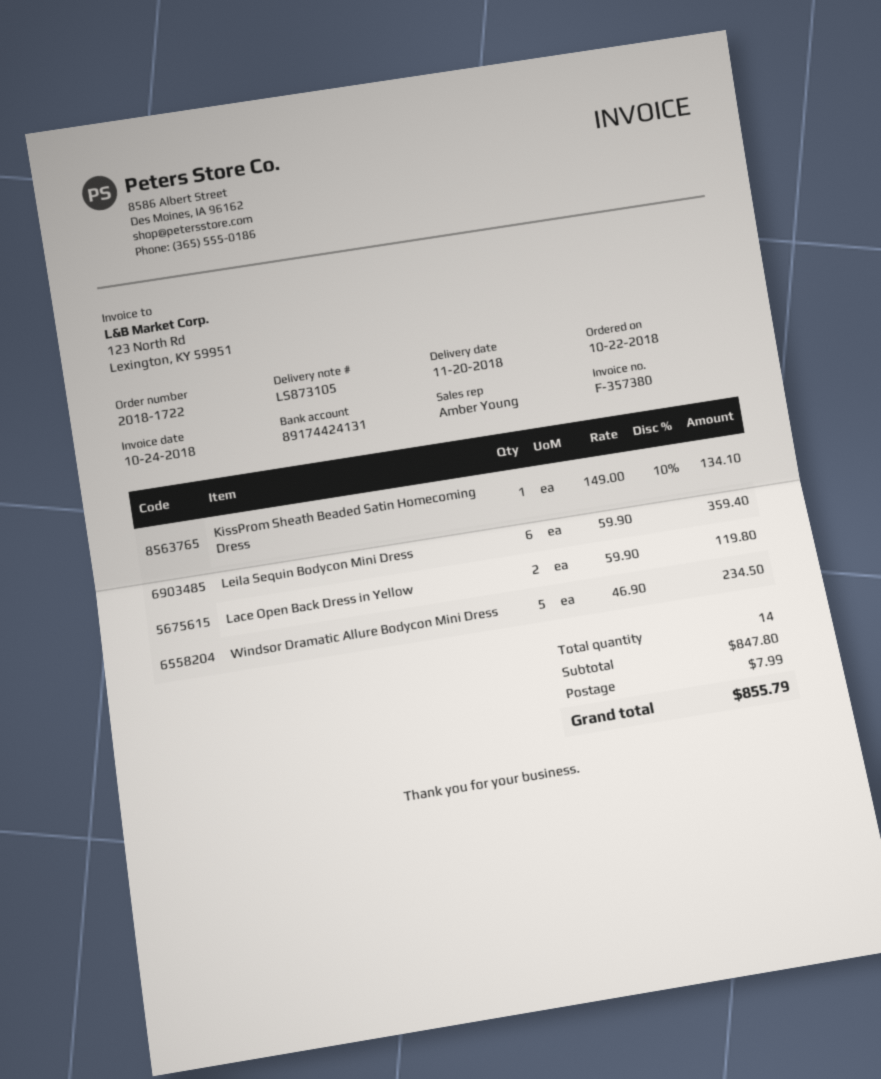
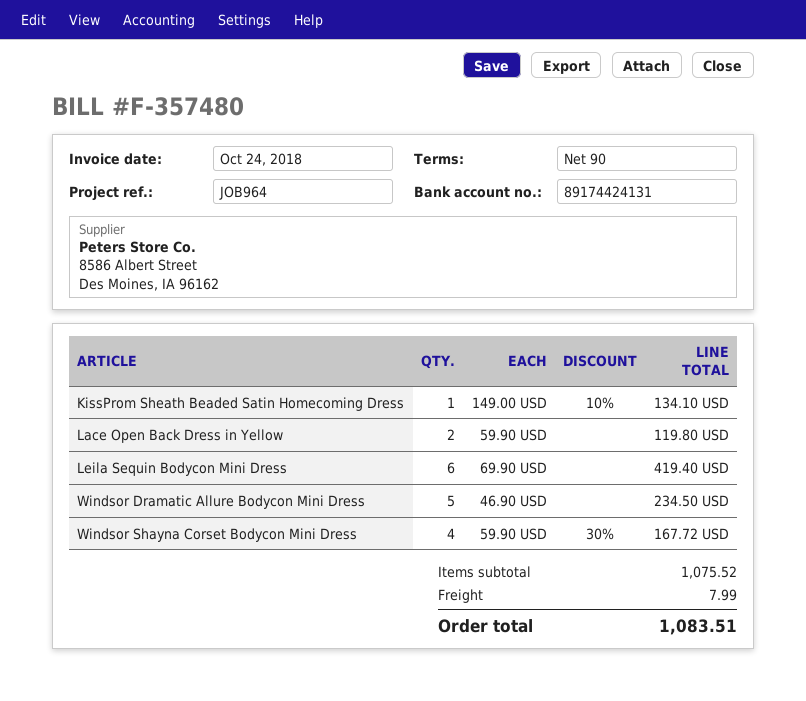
invoice number: F-357380 -> F-357480
Leila Sequin Bodycon Mini Dress: 6 x 59.90 = 359.40 -> 6 x 69.90 = 419.40
Windsor Shayna Corset Bodycon Mini Dress: none -> 4 x 59.90 - 30% = 167.72
subtotal: 847.80 -> 1075.52
total: 855.79 -> 1083.51

